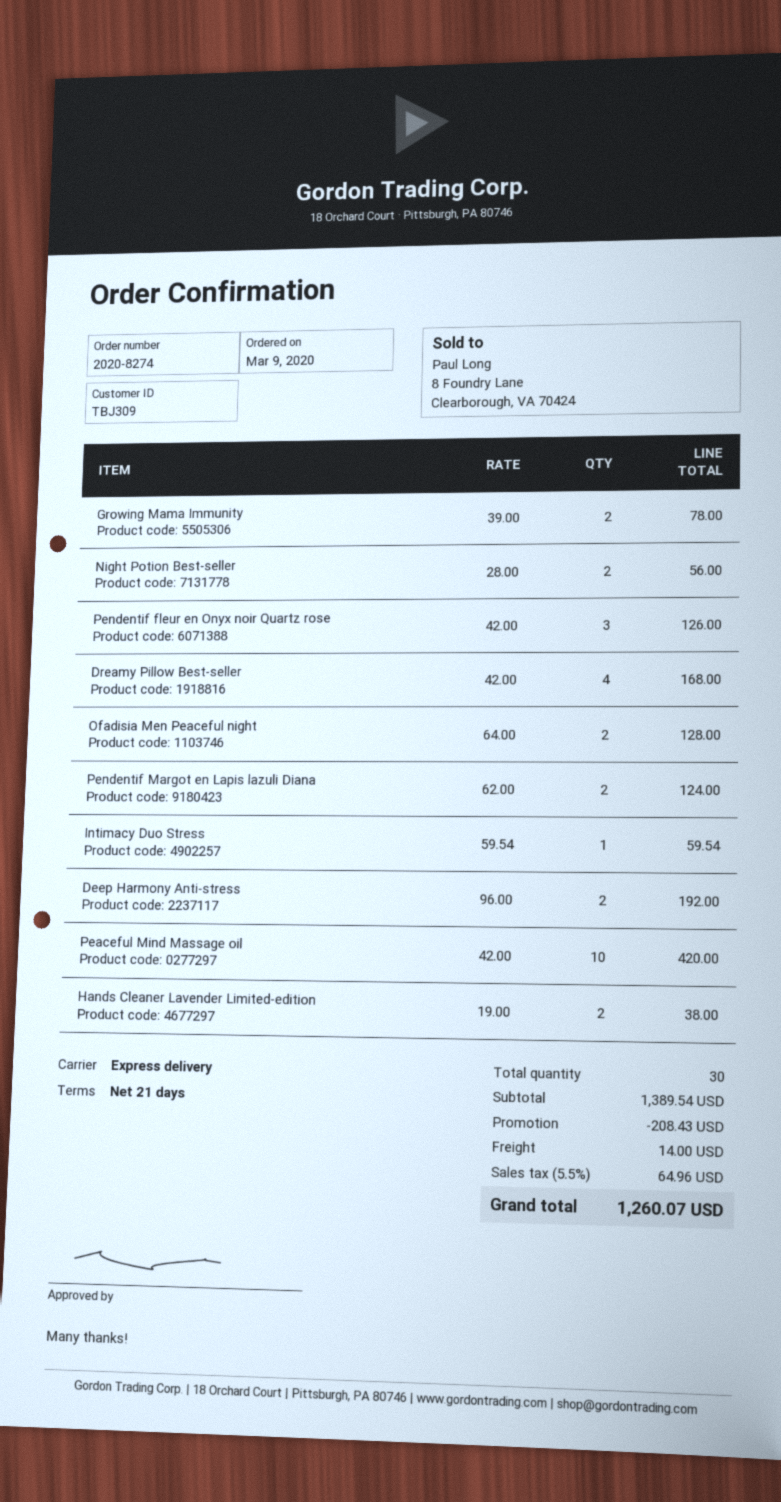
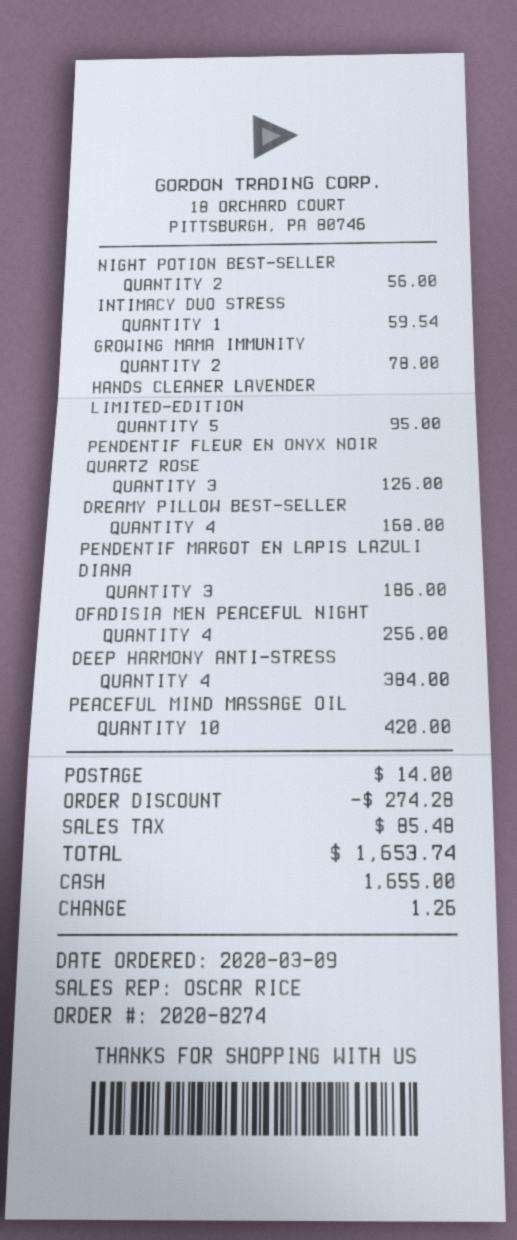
Ofadisia Men Peaceful night: 2 for 128.00 -> 4 for 256.00
Pendentif Margot en Lapis lazuli Diana: 2 for 124.00 -> 3 for 186.00
Deep Harmony Anti-stress: 2 for 192.00 -> 4 for 384.00
Hands Cleaner Lavender Limited-edition: 2 for 38.00 -> 5 for 95.00
discount: 208.43 -> 274.28
tax: 64.96 -> 85.48
total: 1260.07 -> 1653.74

